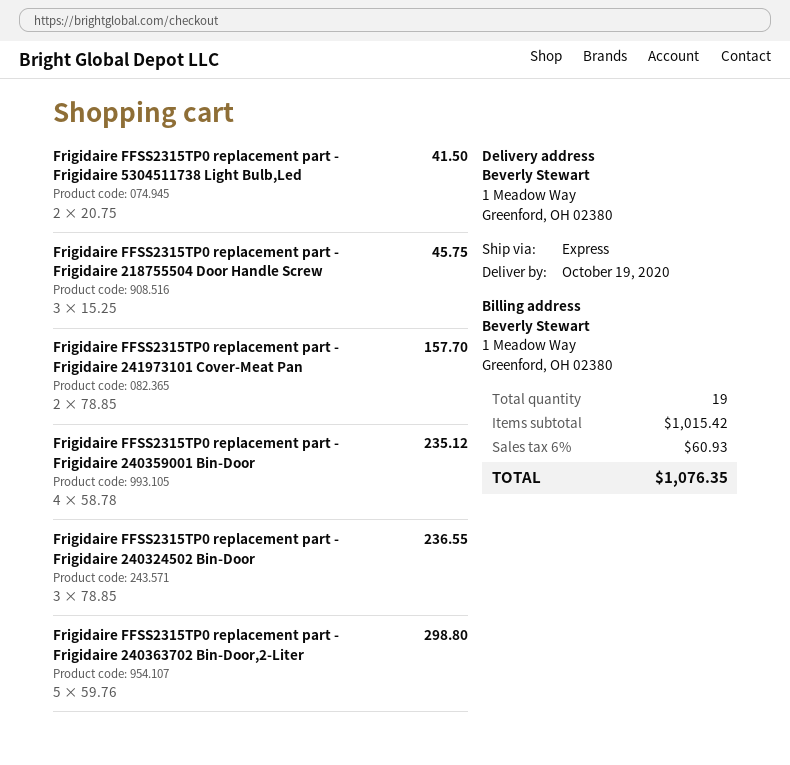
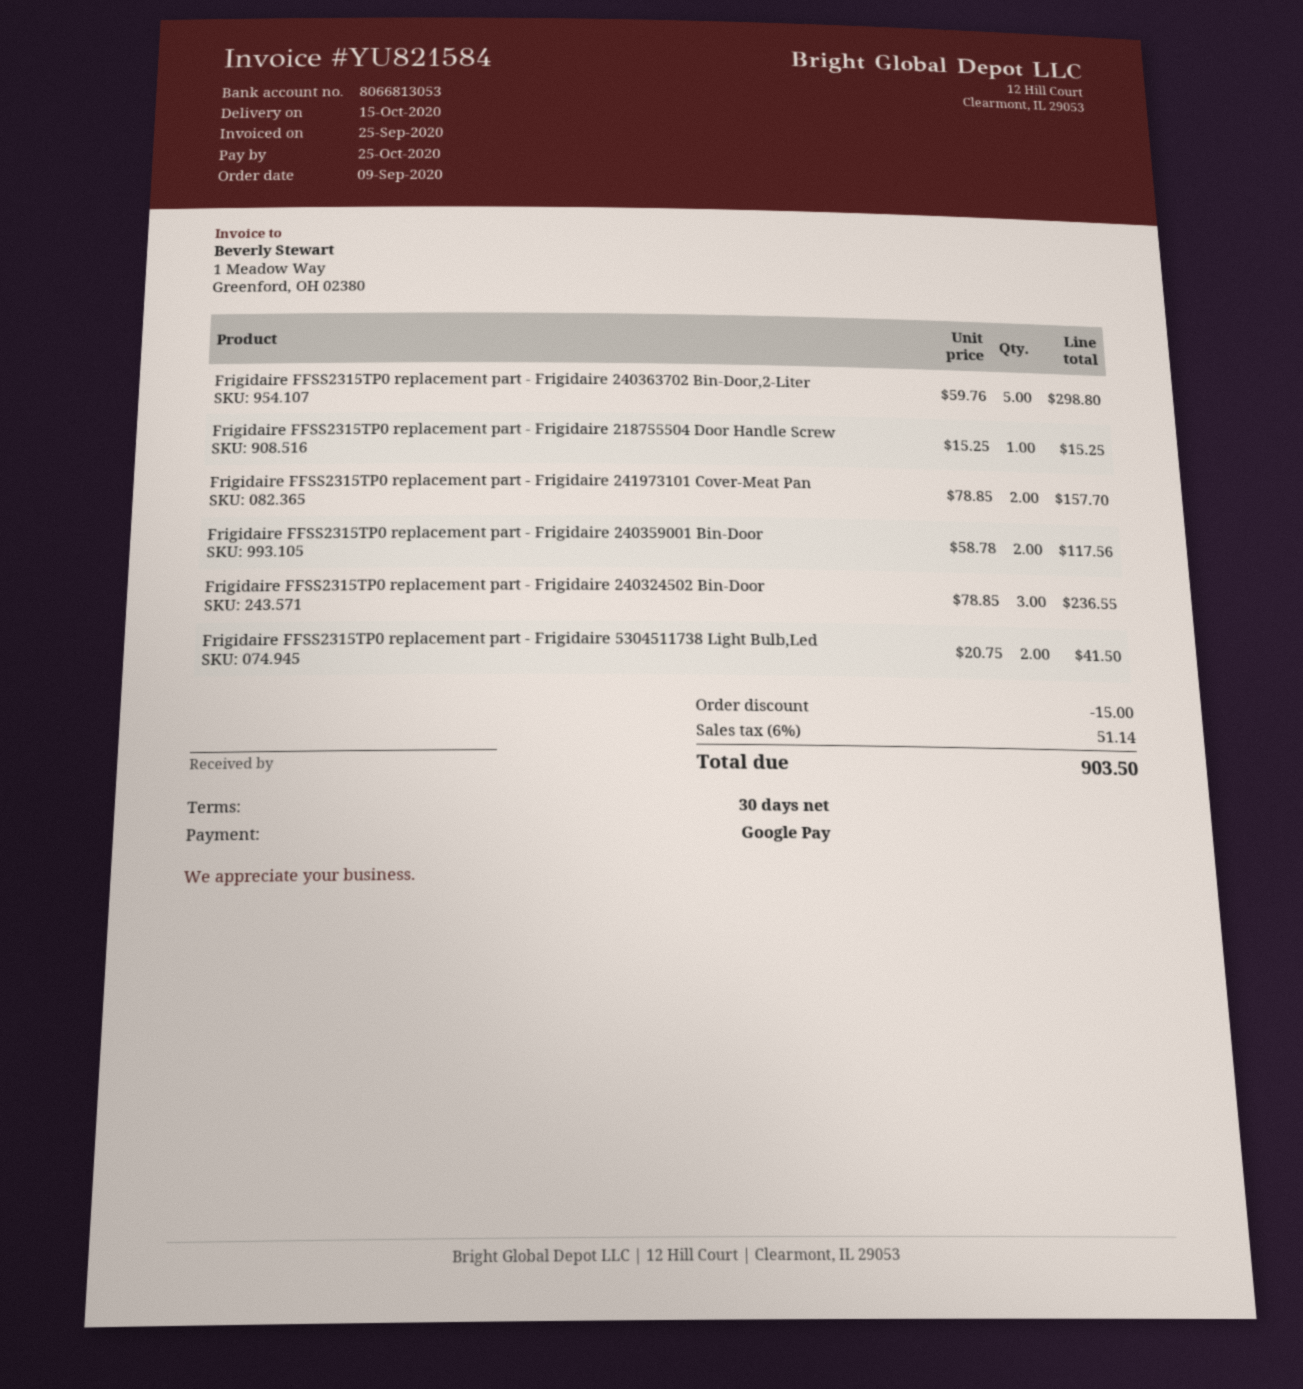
delivery date: 2020-10-19 -> 2020-10-15
Frigidaire FFSS2315TP0 replacement part - Frigidaire 218755504 Door Handle Screw: 3 x 15.25 = 45.75 -> 1 x 15.25 = 15.25
Frigidaire FFSS2315TP0 replacement part - Frigidaire 240359001 Bin-Door: 4 x 58.78 = 235.12 -> 2 x 58.78 = 117.56
discount: none -> 15.00
tax: 6% = 60.93 -> 6% = 51.14
total: 1076.35 -> 903.50

